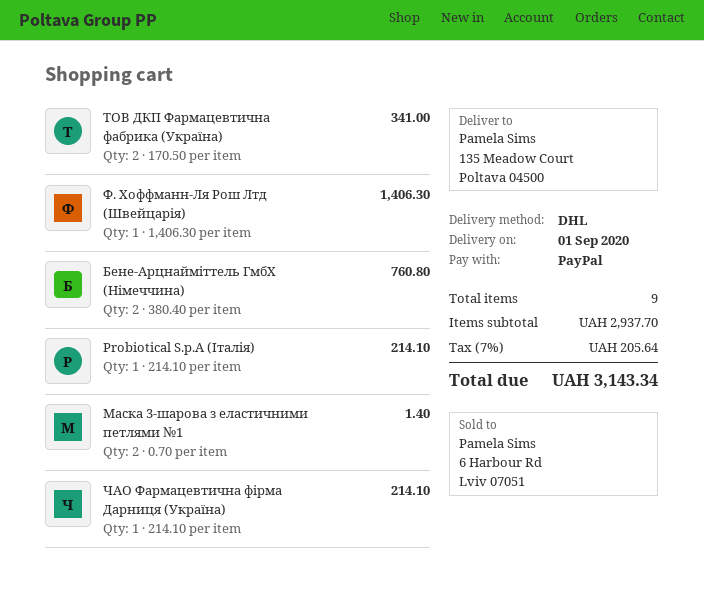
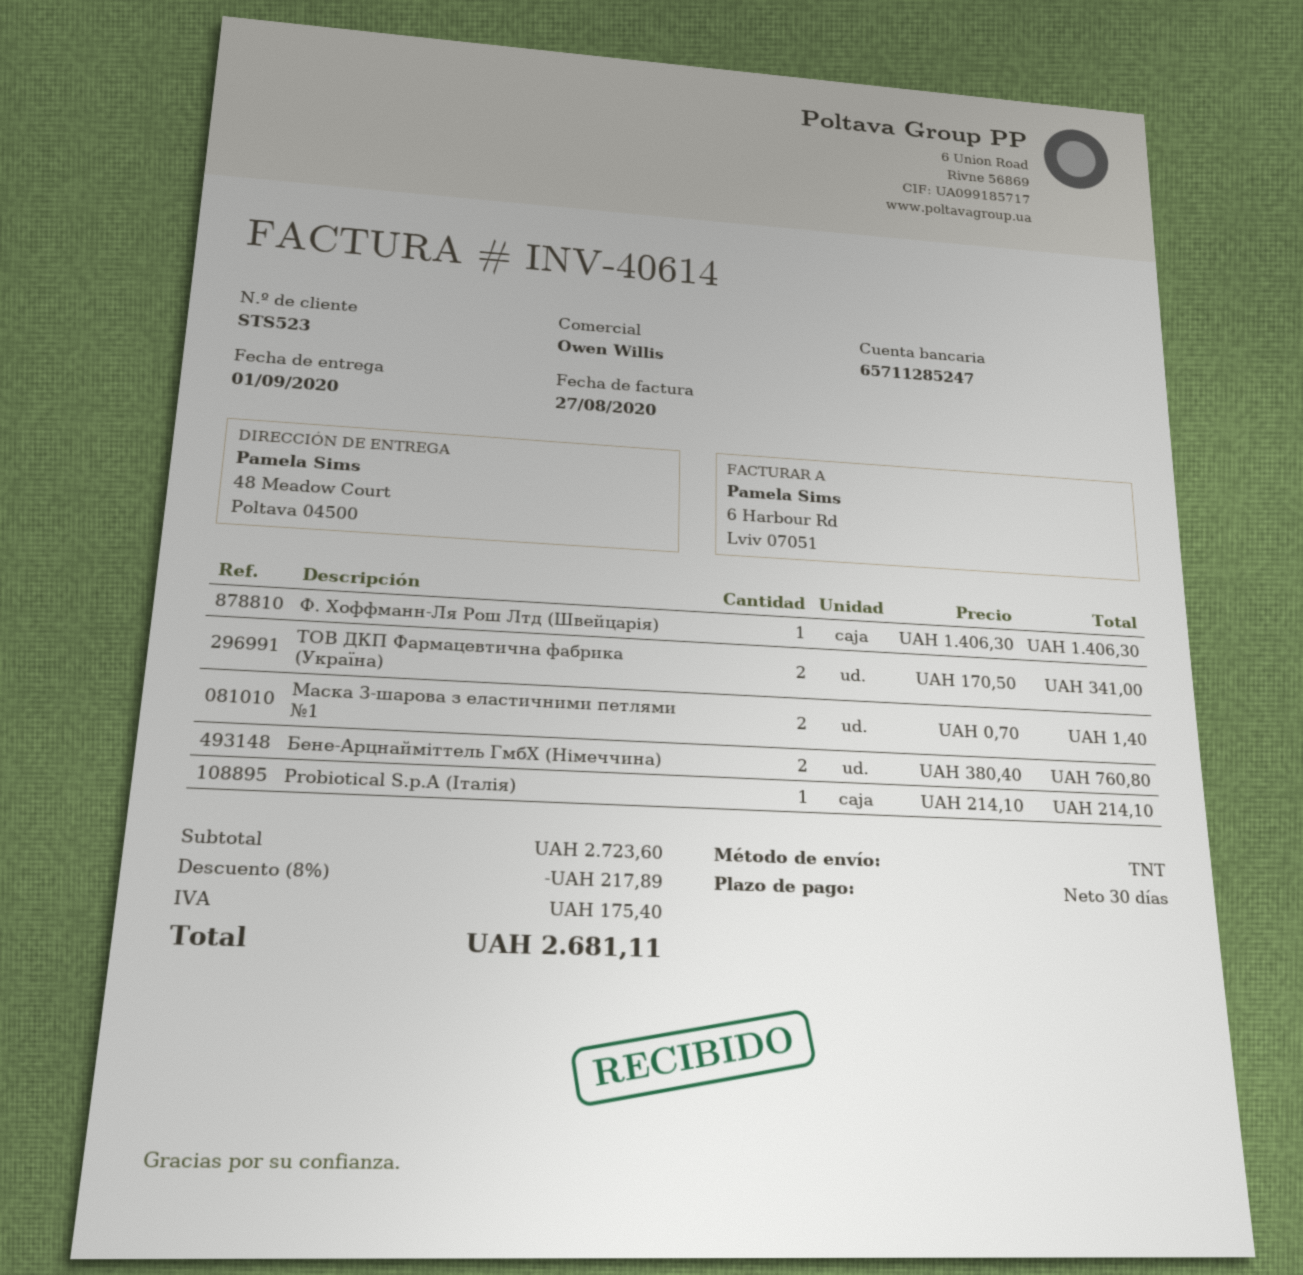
shipping method: DHL -> TNT
ship to: 135 Meadow Court, Poltava 04500 -> 48 Meadow Court, Poltava 04500
ЧАО Фармацевтична фірма Дарниця (Україна): 1 x 214.10 = 214.10 -> none
subtotal: 2937.70 -> 2723.60
discount: none -> 8% = 217.89
tax: 205.64 -> 175.40
total: 3143.34 -> 2681.11

